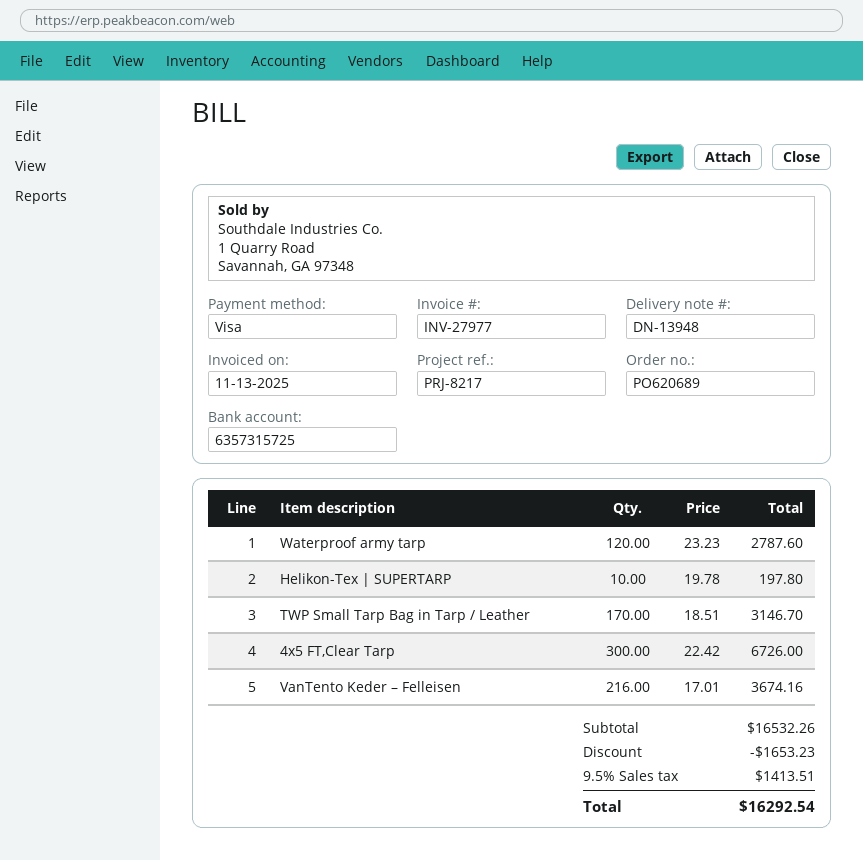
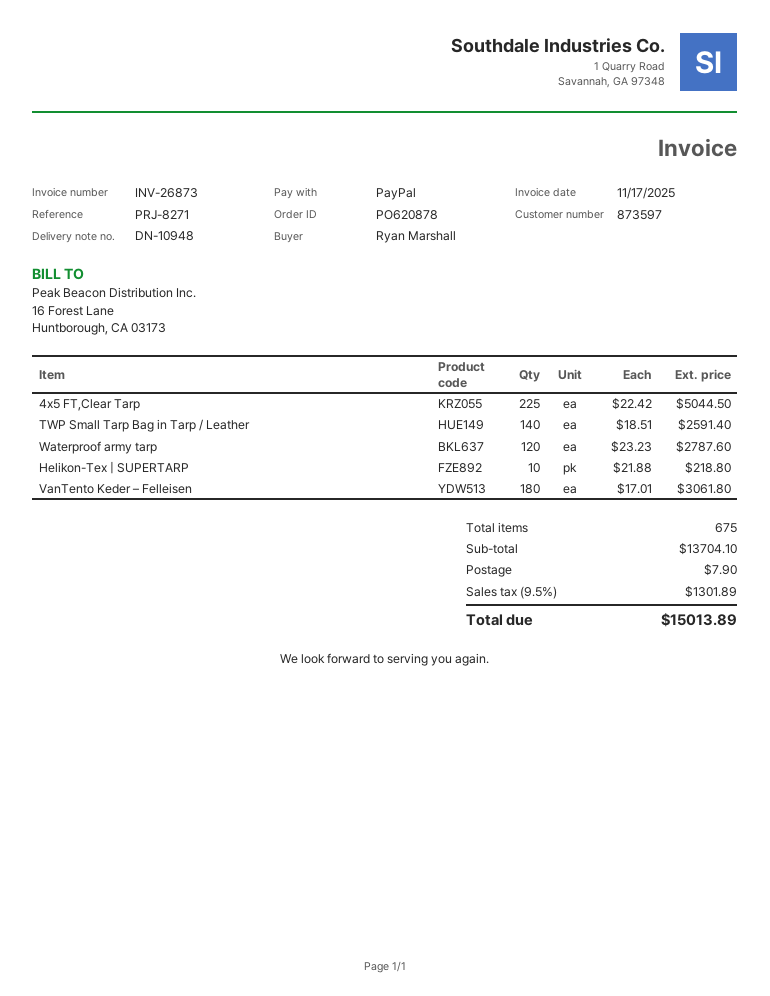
order number: PO620689 -> PO620878
delivery note number: DN-13948 -> DN-10948
invoice number: INV-27977 -> INV-26873
invoice date: 2025-11-13 -> 2025-11-17
reference: PRJ-8217 -> PRJ-8271
payment method: Visa -> PayPal
Helikon-Tex | SUPERTARP: 10 x 19.78 = 197.80 -> 10 x 21.88 = 218.80
TWP Small Tarp Bag in Tarp / Leather: 170 x 18.51 = 3146.70 -> 140 x 18.51 = 2591.40
4x5 FT,Clear Tarp: 300 x 22.42 = 6726.00 -> 225 x 22.42 = 5044.50
VanTento Keder – Felleisen: 216 x 17.01 = 3674.16 -> 180 x 17.01 = 3061.80
subtotal: 16532.26 -> 13704.10
discount: 1653.23 -> none
shipping: none -> 7.90
tax: 9.5% = 1413.51 -> 9.5% = 1301.89
total: 16292.54 -> 15013.89

